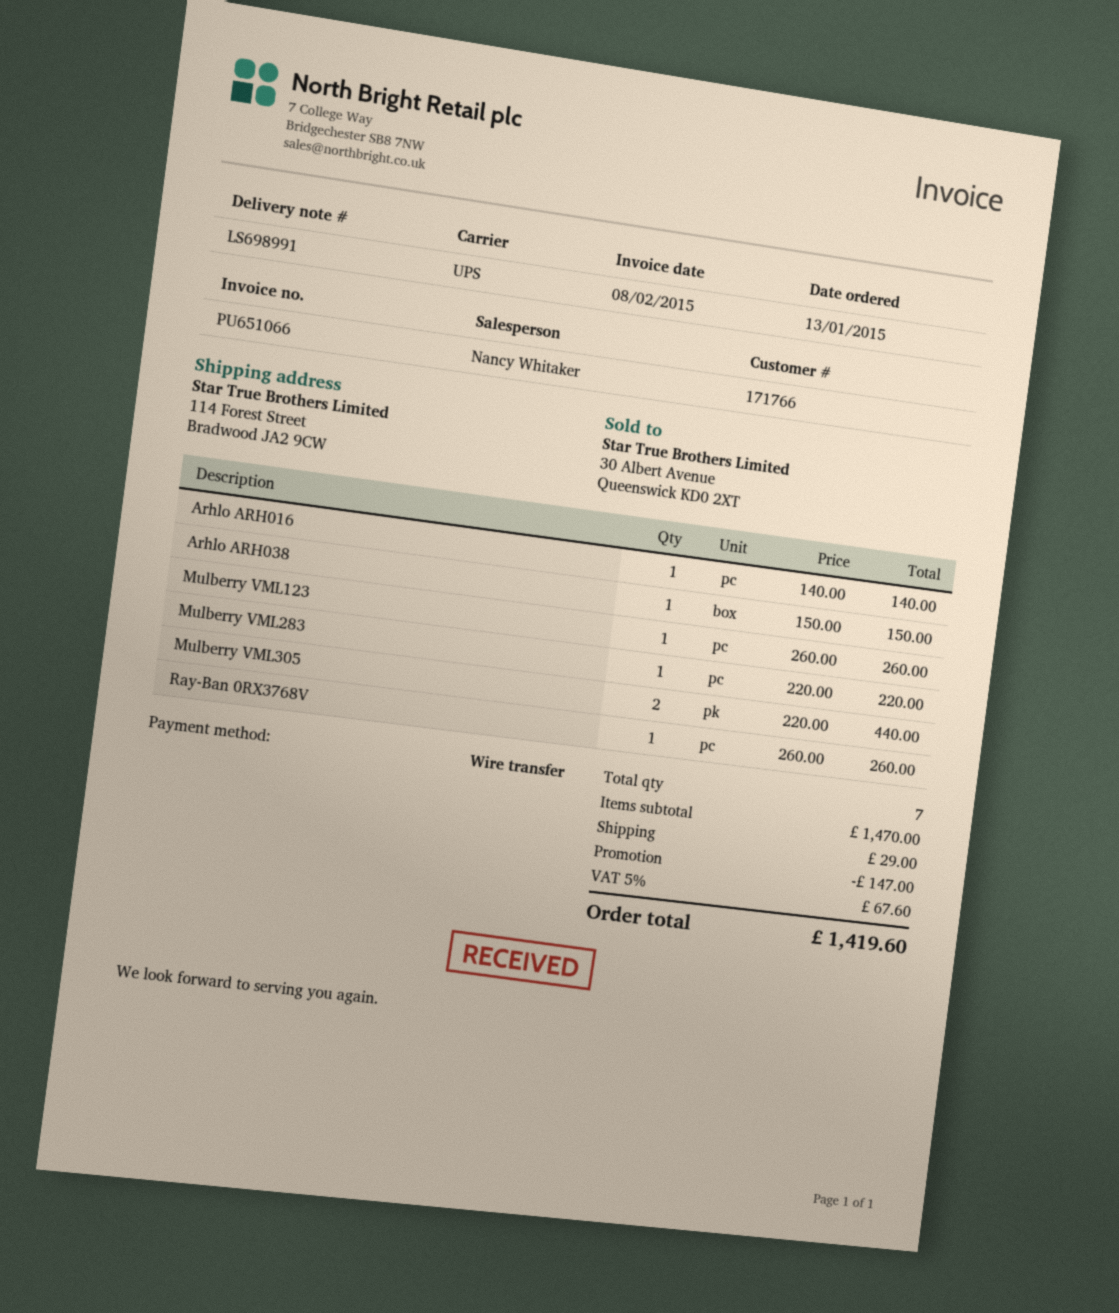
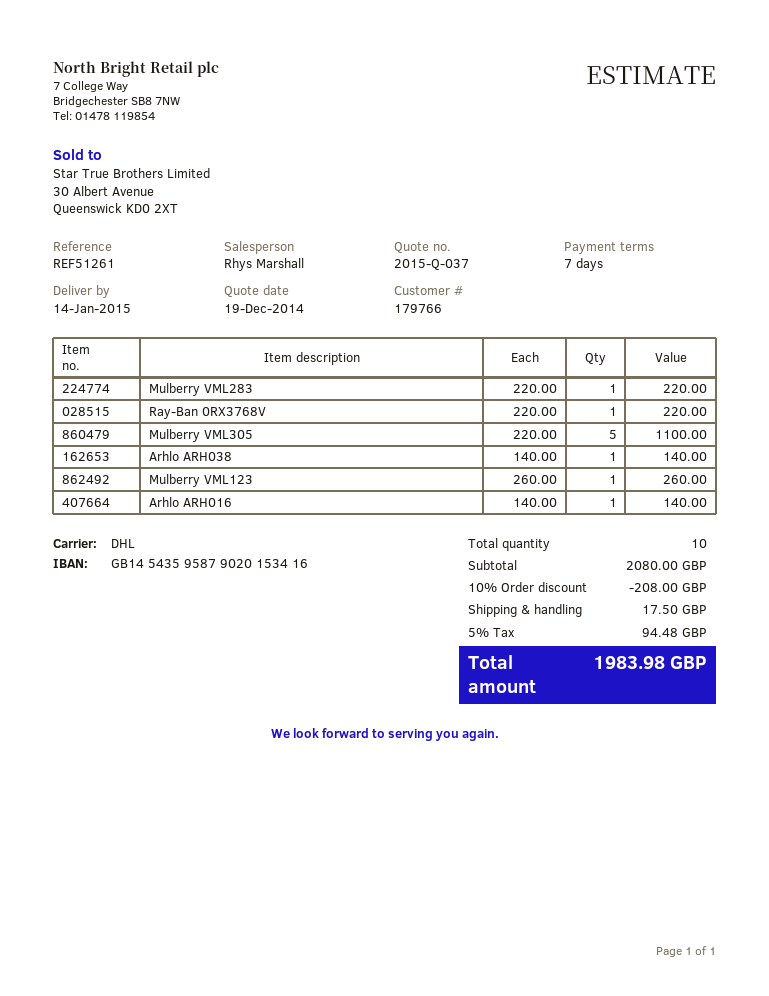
customer number: 171766 -> 179766
sales rep: Nancy Whitaker -> Rhys Marshall
shipping method: UPS -> DHL
Arhlo ARH038: 1 x 150.00 = 150.00 -> 1 x 140.00 = 140.00
Mulberry VML305: 2 x 220.00 = 440.00 -> 5 x 220.00 = 1100.00
Ray-Ban 0RX3768V: 1 x 260.00 = 260.00 -> 1 x 220.00 = 220.00
total quantity: 7 -> 10
subtotal: 1470.00 -> 2080.00
discount: 147.00 -> 208.00
shipping: 29.00 -> 17.50
tax: 5% = 67.60 -> 5% = 94.48
total: 1419.60 -> 1983.98

